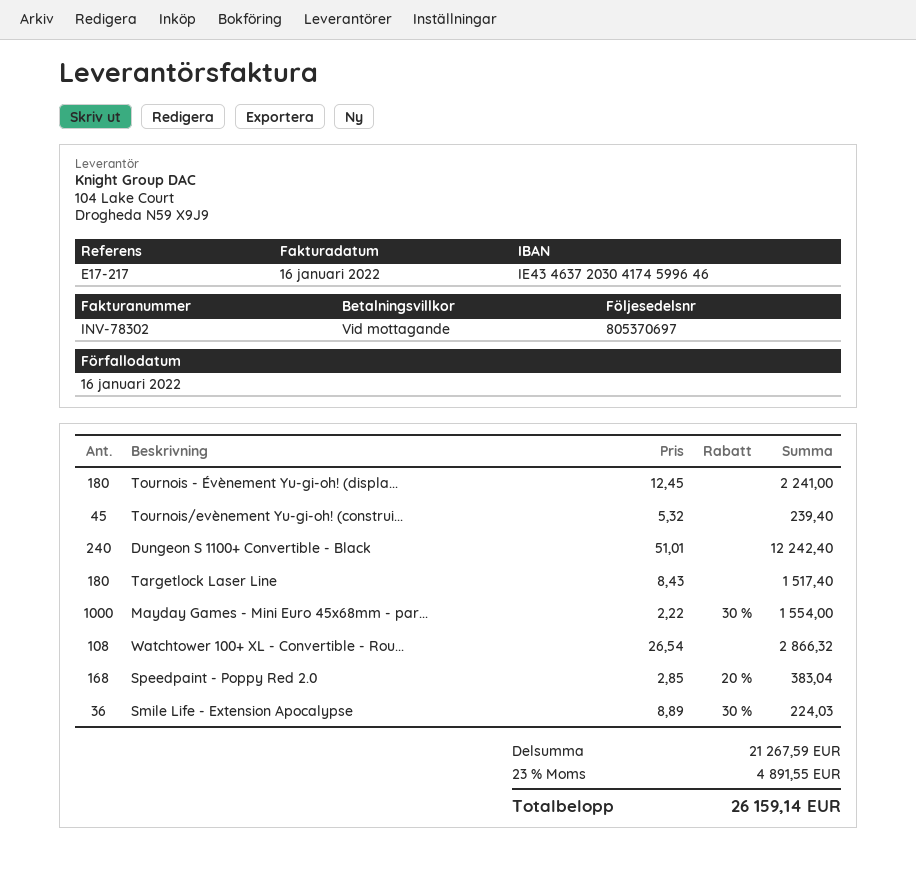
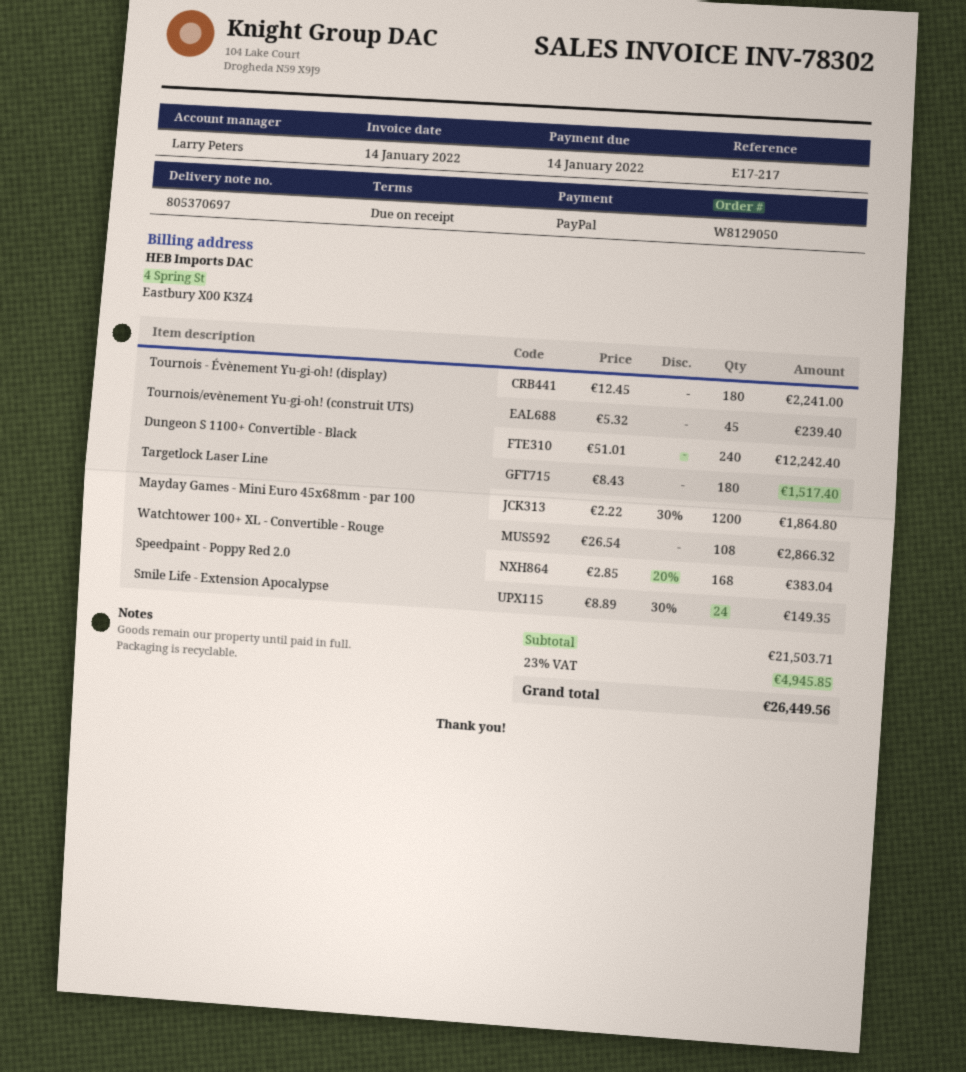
invoice date: 2022-01-16 -> 2022-01-14
due date: 2022-01-16 -> 2022-01-14
Mayday Games - Mini Euro 45x68mm - par...: 1000 x 2.22 - 30% = 1554.00 -> 1200 x 2.22 - 30% = 1864.80
Smile Life - Extension Apocalypse: 36 x 8.89 - 30% = 224.03 -> 24 x 8.89 - 30% = 149.35
subtotal: 21267.59 -> 21503.71
tax: 23% = 4891.55 -> 23% = 4945.85
total: 26159.14 -> 26449.56

